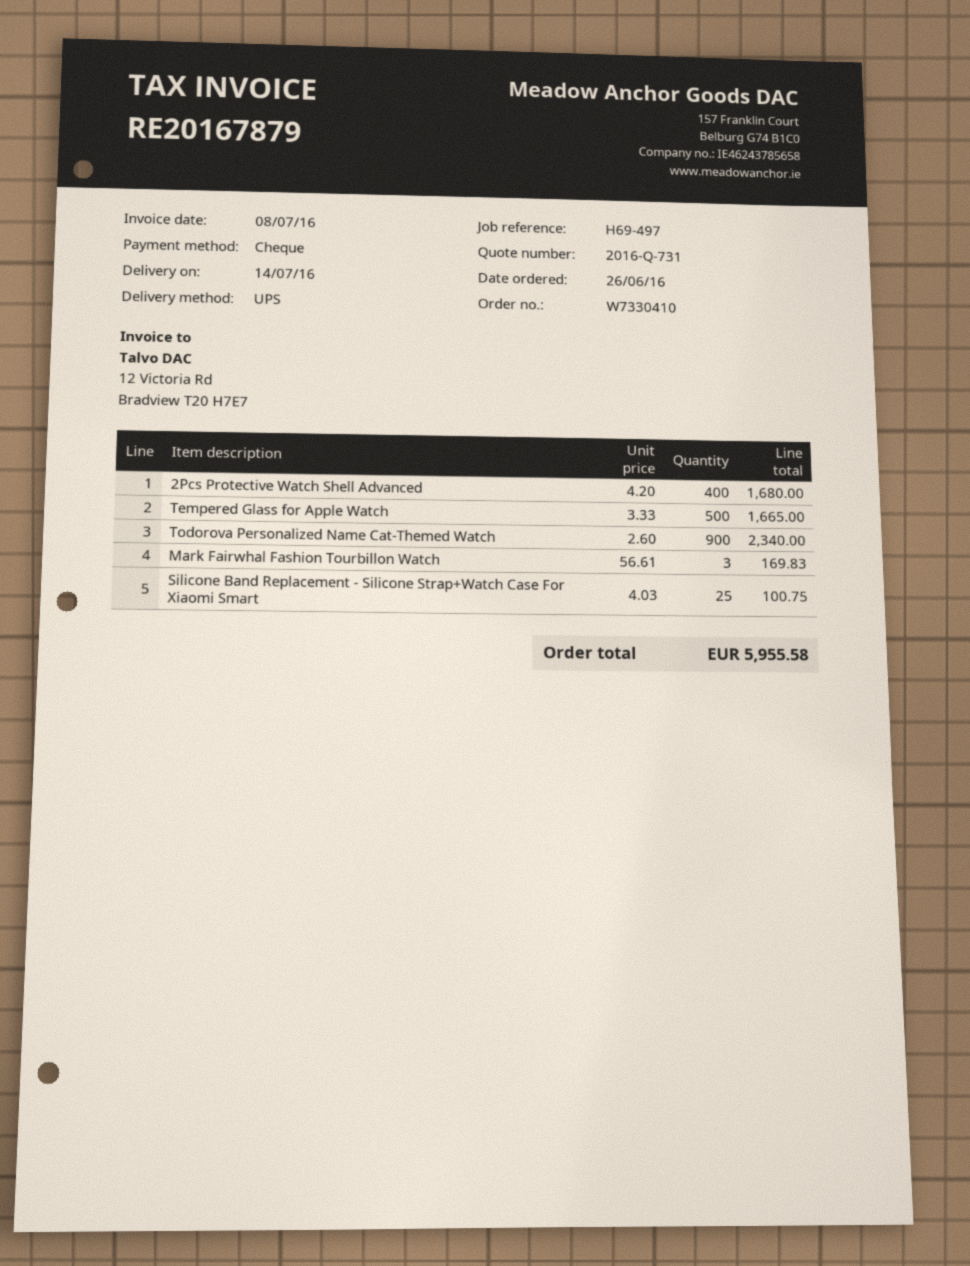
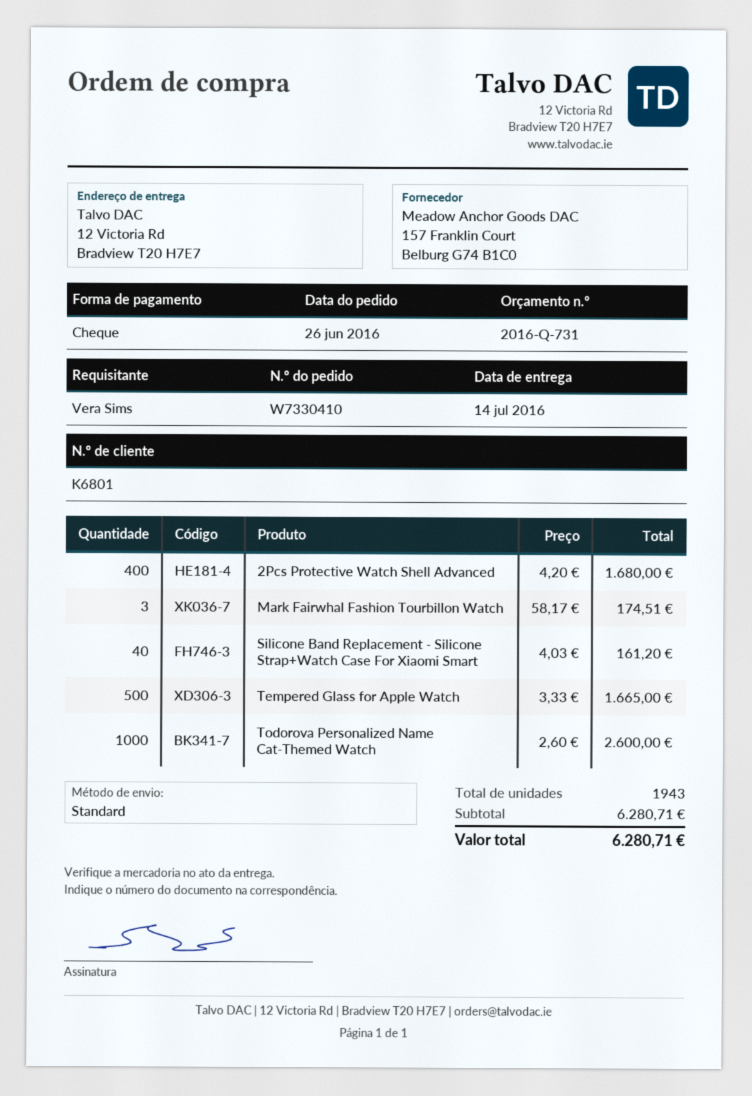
shipping method: UPS -> standard
Todorova Personalized Name Cat-Themed Watch: 900 x 2.60 = 2340.00 -> 1000 x 2.60 = 2600.00
Mark Fairwhal Fashion Tourbillon Watch: 3 x 56.61 = 169.83 -> 3 x 58.17 = 174.51
Silicone Band Replacement - Silicone Strap+Watch Case For Xiaomi Smart: 25 x 4.03 = 100.75 -> 40 x 4.03 = 161.20
total: 5955.58 -> 6280.71

